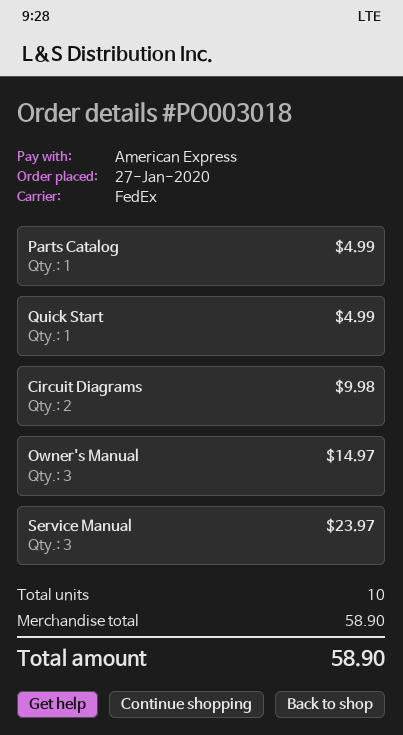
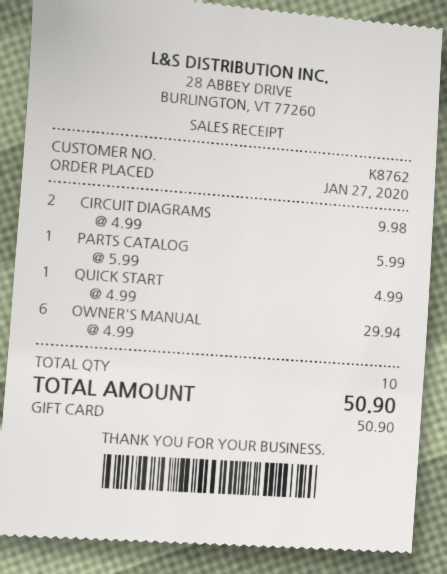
payment method: American Express -> gift card
Parts Catalog: 1 for 4.99 -> 1 for 5.99
Owner's Manual: 3 for 14.97 -> 6 for 29.94
Service Manual: 3 for 23.97 -> none
total: 58.90 -> 50.90

